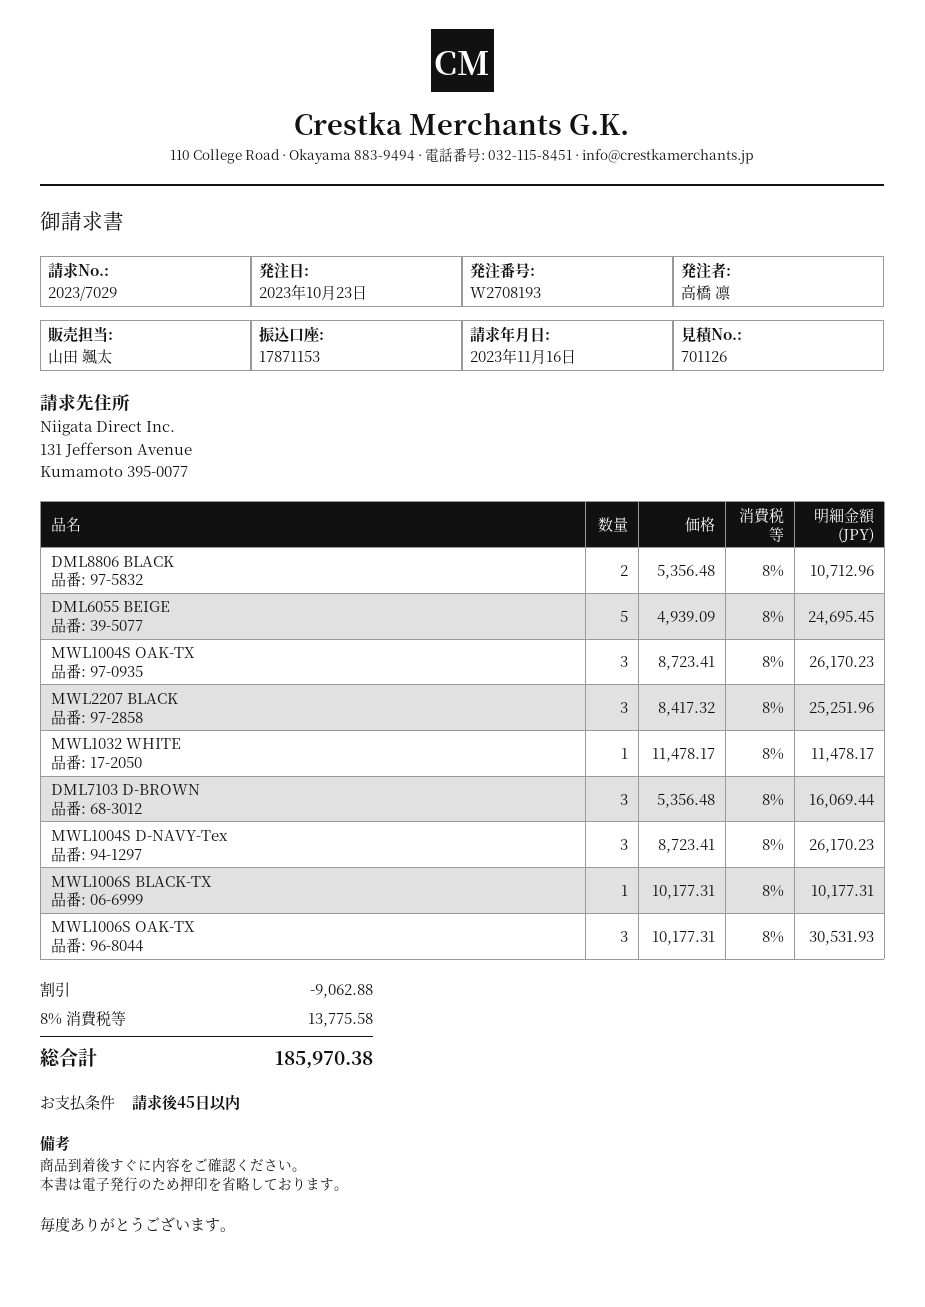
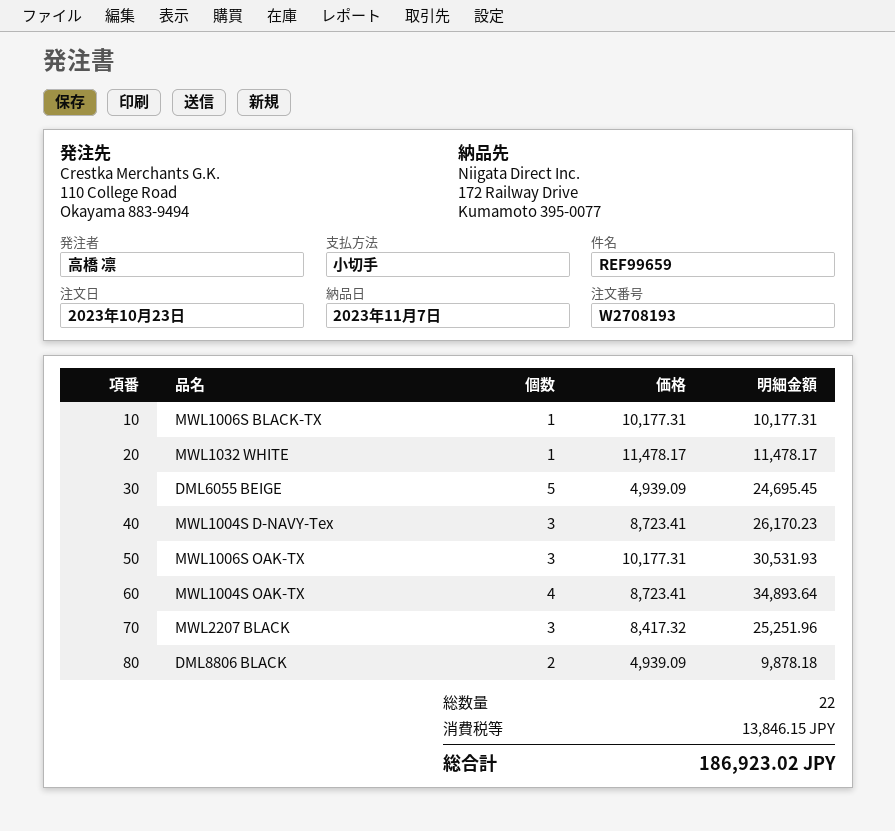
DML8806 BLACK: 2 x 5356.48 = 10712.96 -> 2 x 4939.09 = 9878.18
MWL1004S OAK-TX: 3 x 8723.41 = 26170.23 -> 4 x 8723.41 = 34893.64
DML7103 D-BROWN: 3 x 5356.48 = 16069.44 -> none
discount: 9062.88 -> none
tax: 13775.58 -> 13846.15
total: 185970.38 -> 186923.02

